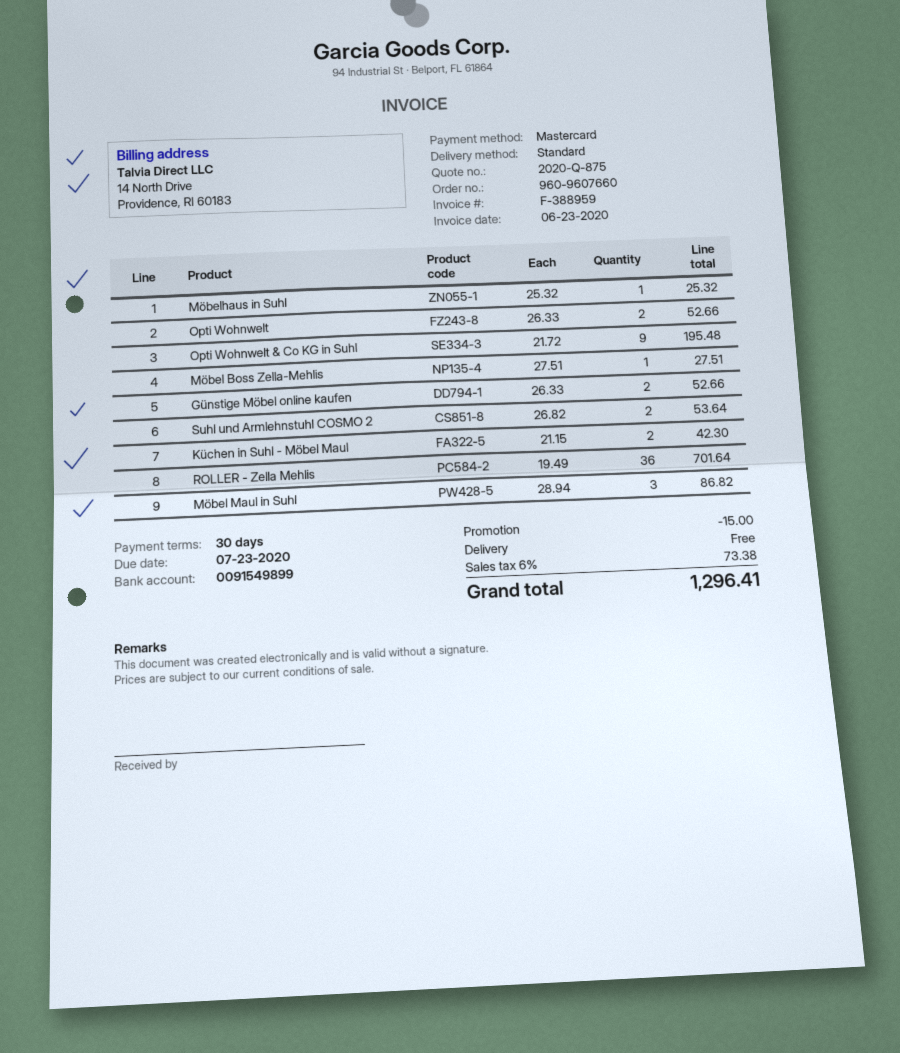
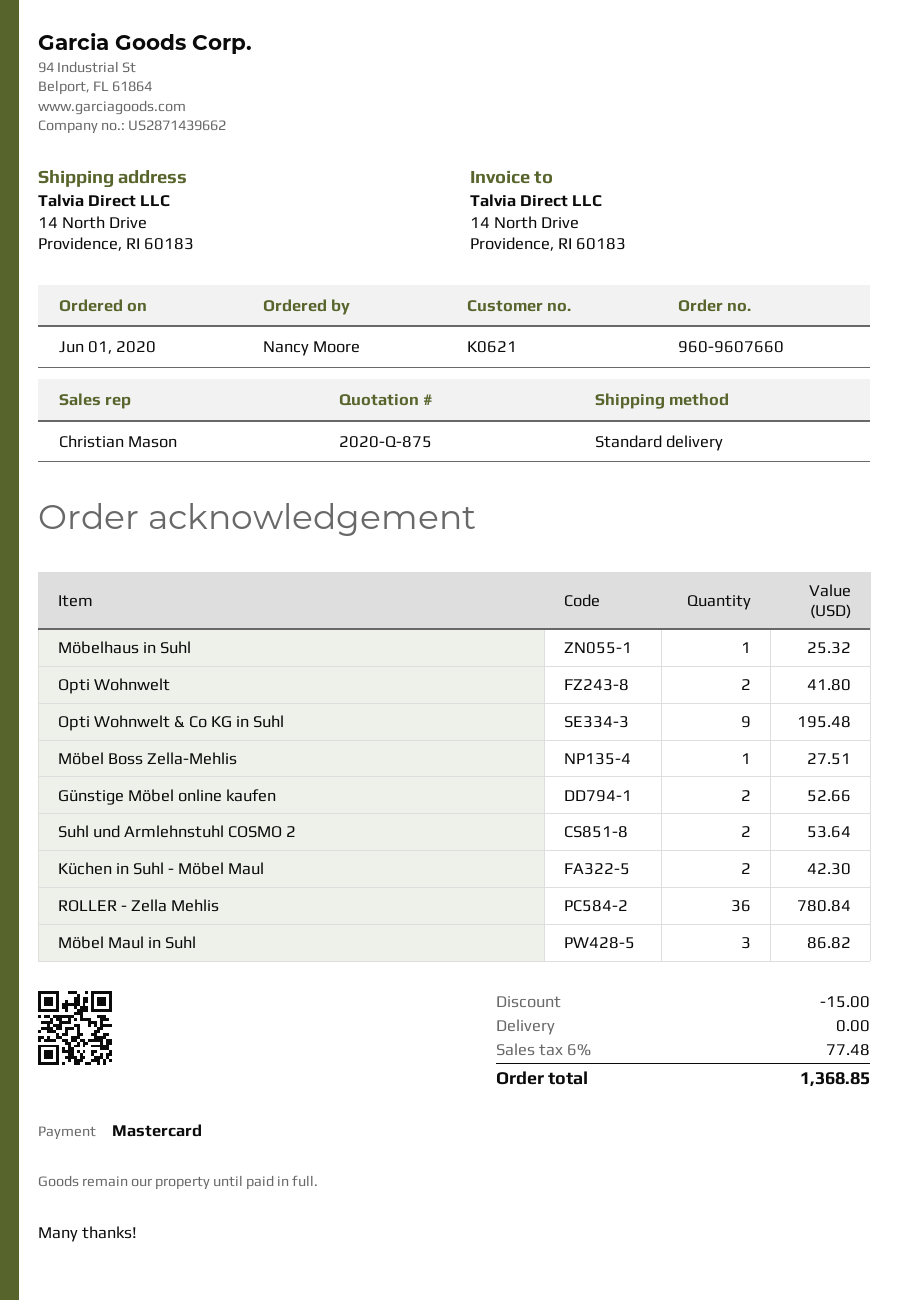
Opti Wohnwelt: 2 for 52.66 -> 2 for 41.80
ROLLER - Zella Mehlis: 36 for 701.64 -> 36 for 780.84
tax: 6% = 73.38 -> 6% = 77.48
total: 1296.41 -> 1368.85

